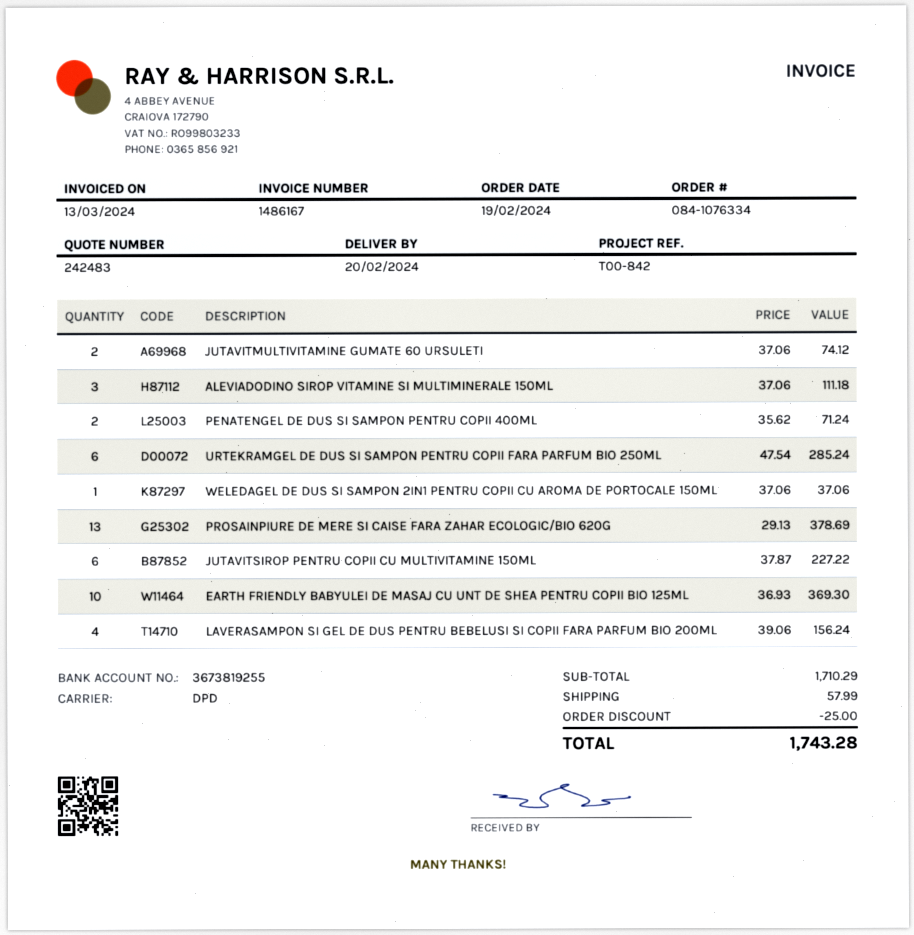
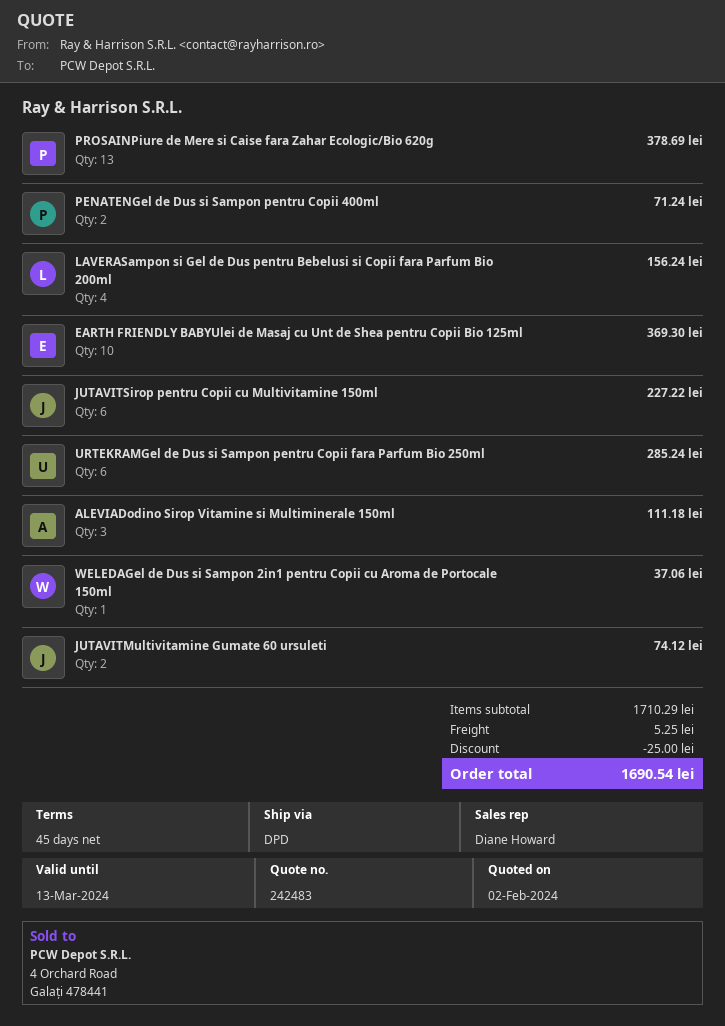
shipping: 57.99 -> 5.25
total: 1743.28 -> 1690.54

